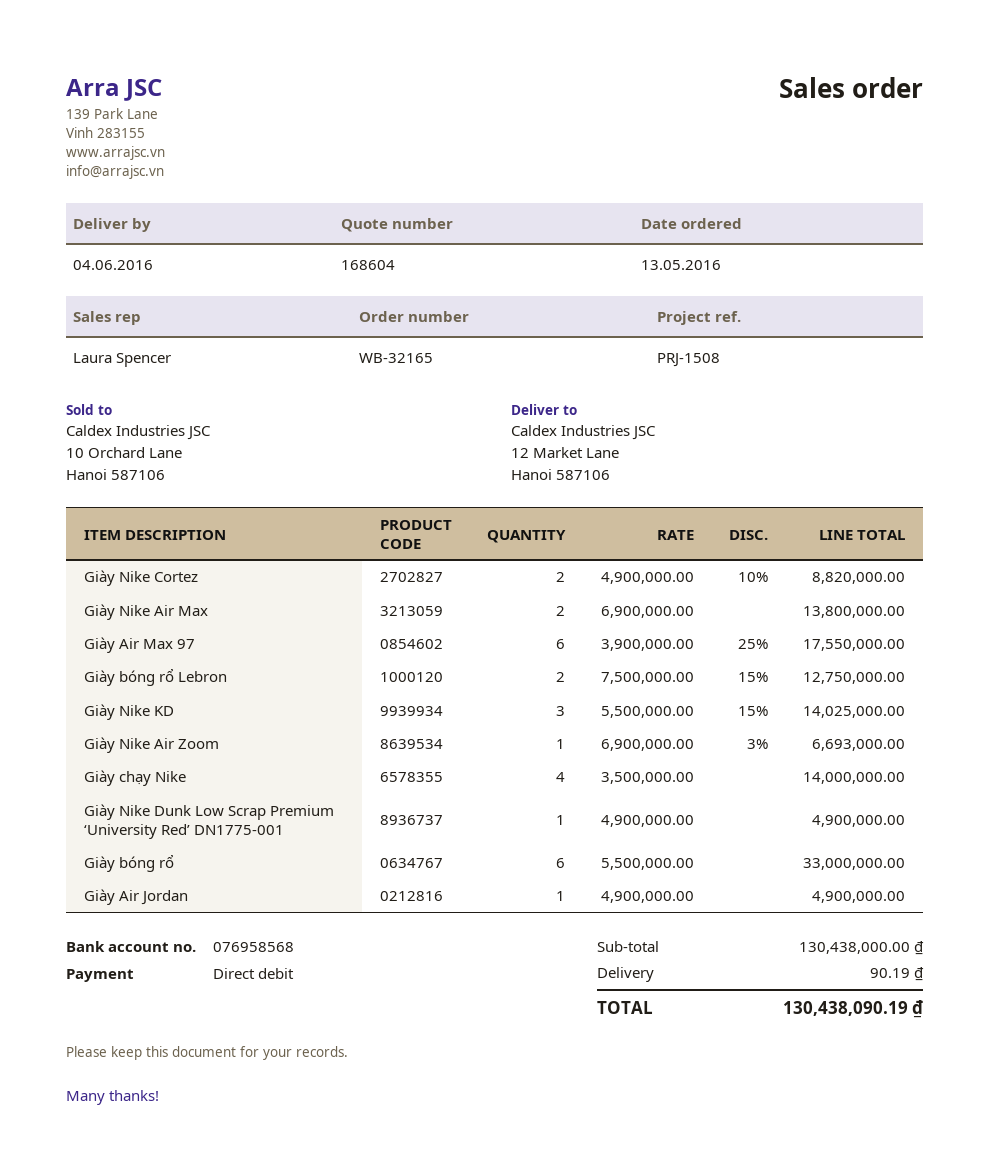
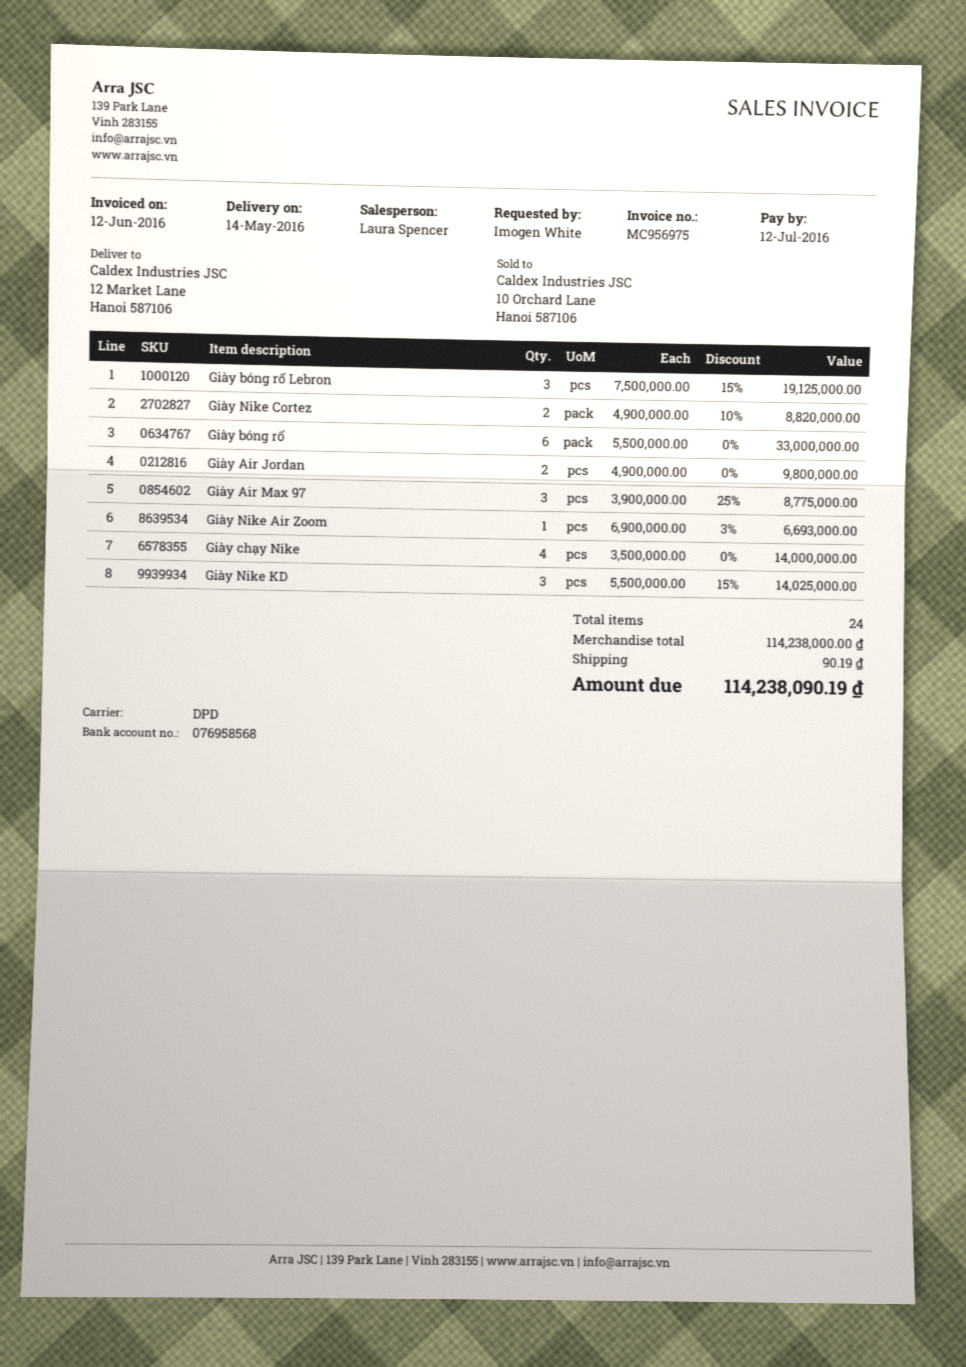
delivery date: 2016-06-04 -> 2016-05-14
Giày Nike Air Max: 2 x 6900000.00 = 13800000.00 -> none
Giày Air Max 97: 6 x 3900000.00 - 25% = 17550000.00 -> 3 x 3900000.00 - 25% = 8775000.00
Giày bóng rổ Lebron: 2 x 7500000.00 - 15% = 12750000.00 -> 3 x 7500000.00 - 15% = 19125000.00
Giày Nike Dunk Low Scrap Premium ‘University Red’ DN1775-001: 1 x 4900000.00 = 4900000.00 -> none
Giày Air Jordan: 1 x 4900000.00 = 4900000.00 -> 2 x 4900000.00 = 9800000.00
subtotal: 130438000.00 -> 114238000.00
total: 130438090.19 -> 114238090.19

